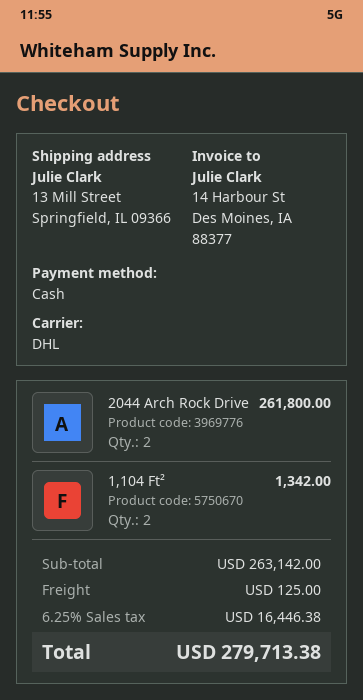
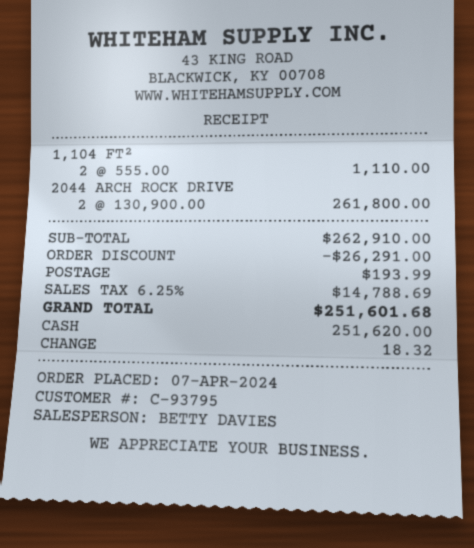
1,104 Ft²: 2 for 1342.00 -> 2 for 1110.00
subtotal: 263142.00 -> 262910.00
discount: none -> 26291.00
shipping: 125.00 -> 193.99
tax: 6.25% = 16446.38 -> 6.25% = 14788.69
total: 279713.38 -> 251601.68

